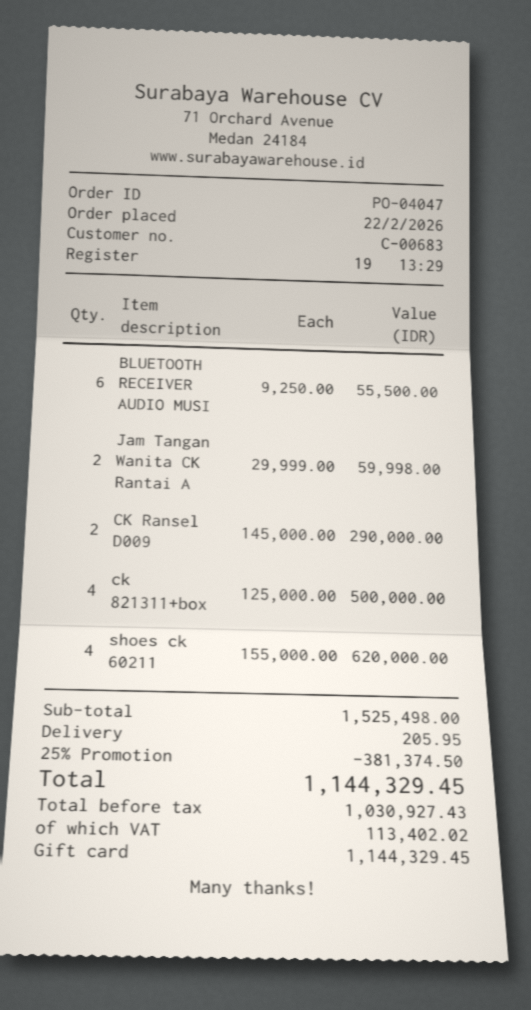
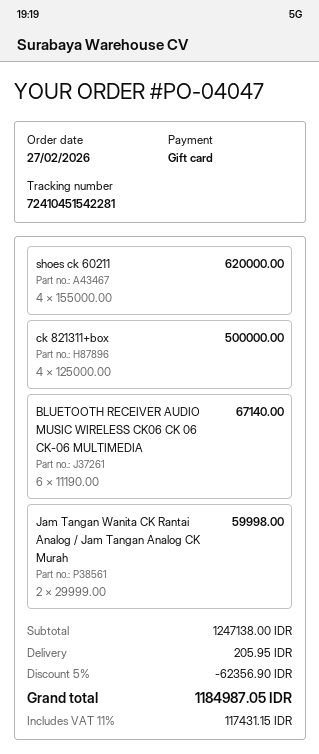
order date: 2026-02-22 -> 2026-02-27
BLUETOOTH RECEIVER AUDIO MUSI: 6 x 9250.00 = 55500.00 -> 6 x 11190.00 = 67140.00
CK Ransel D009: 2 x 145000.00 = 290000.00 -> none
subtotal: 1525498.00 -> 1247138.00
discount: 25% = 381374.50 -> 5% = 62356.90
tax: 113402.02 -> 117431.15
total: 1144329.45 -> 1184987.05

